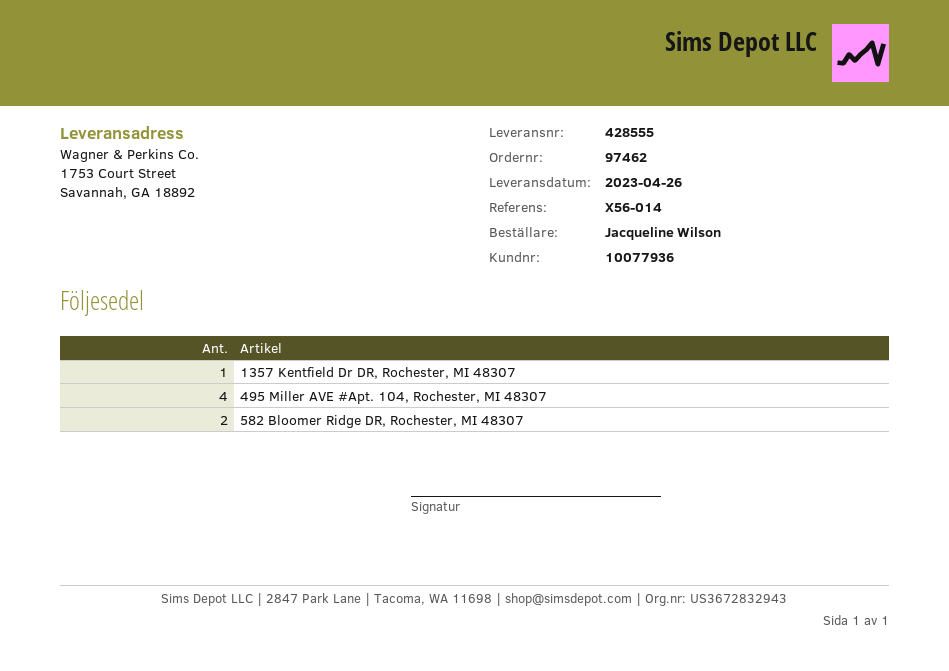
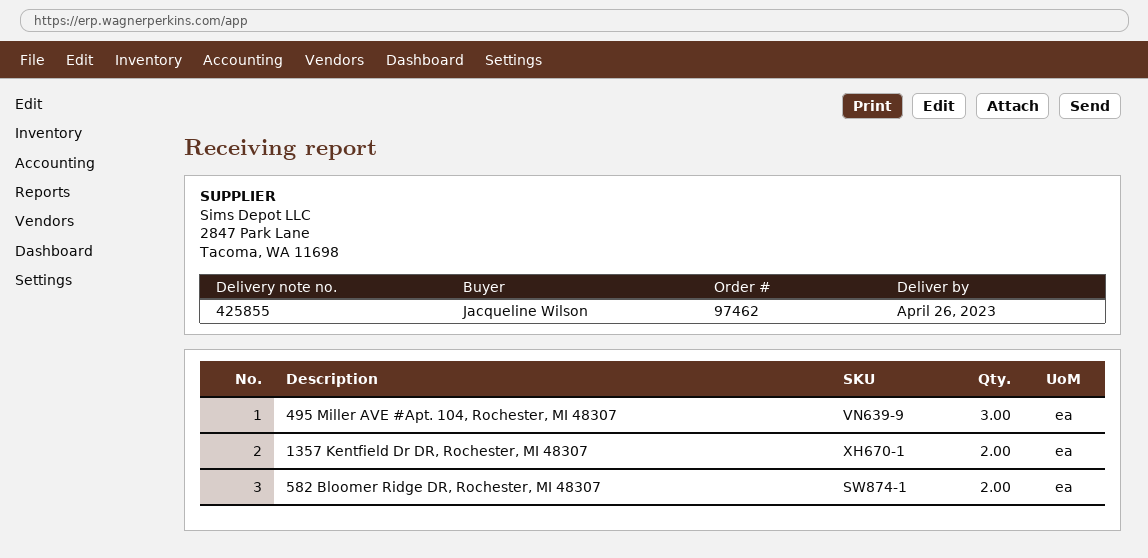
delivery note number: 428555 -> 425855
1357 Kentfield Dr DR, Rochester, MI 48307: 1 -> 2
495 Miller AVE #Apt. 104, Rochester, MI 48307: 4 -> 3

